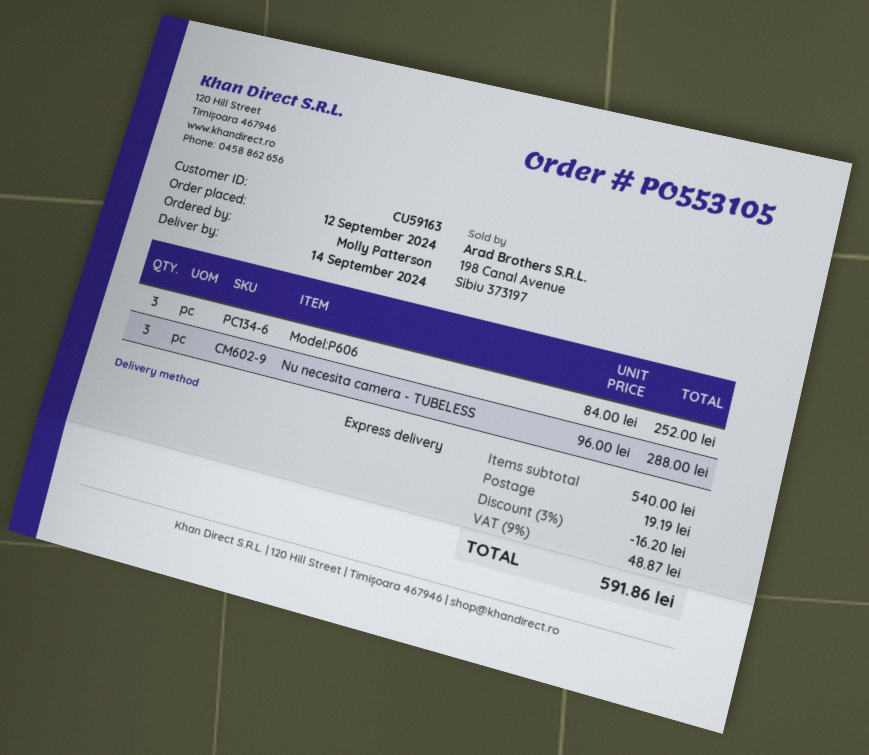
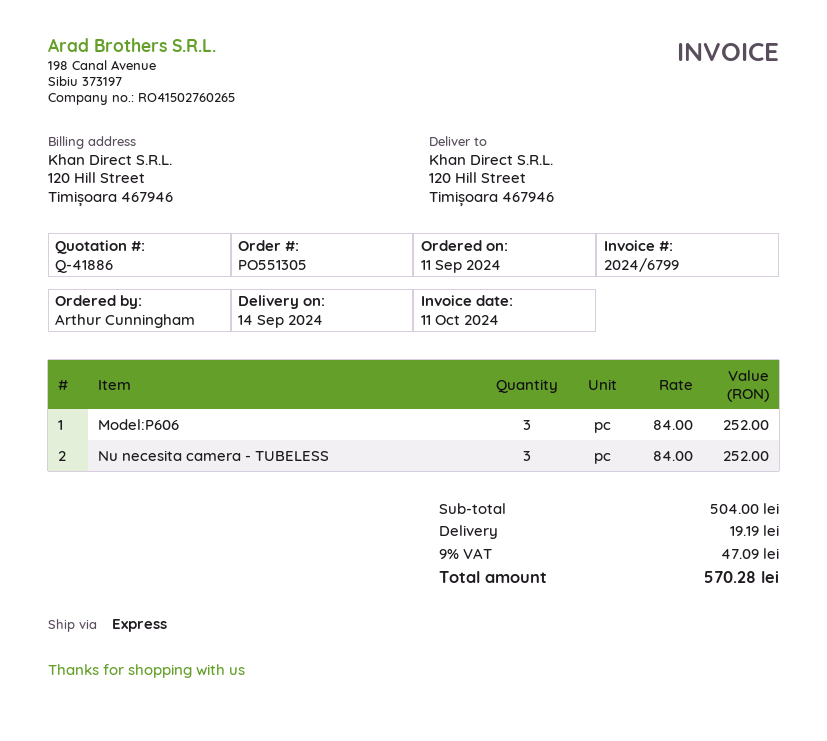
order number: PO553105 -> PO551305
order date: 2024-09-12 -> 2024-09-11
ordered by: Molly Patterson -> Arthur Cunningham
Nu necesita camera - TUBELESS: 3 x 96.00 = 288.00 -> 3 x 84.00 = 252.00
subtotal: 540.00 -> 504.00
discount: 3% = 16.20 -> none
tax: 9% = 48.87 -> 9% = 47.09
total: 591.86 -> 570.28

